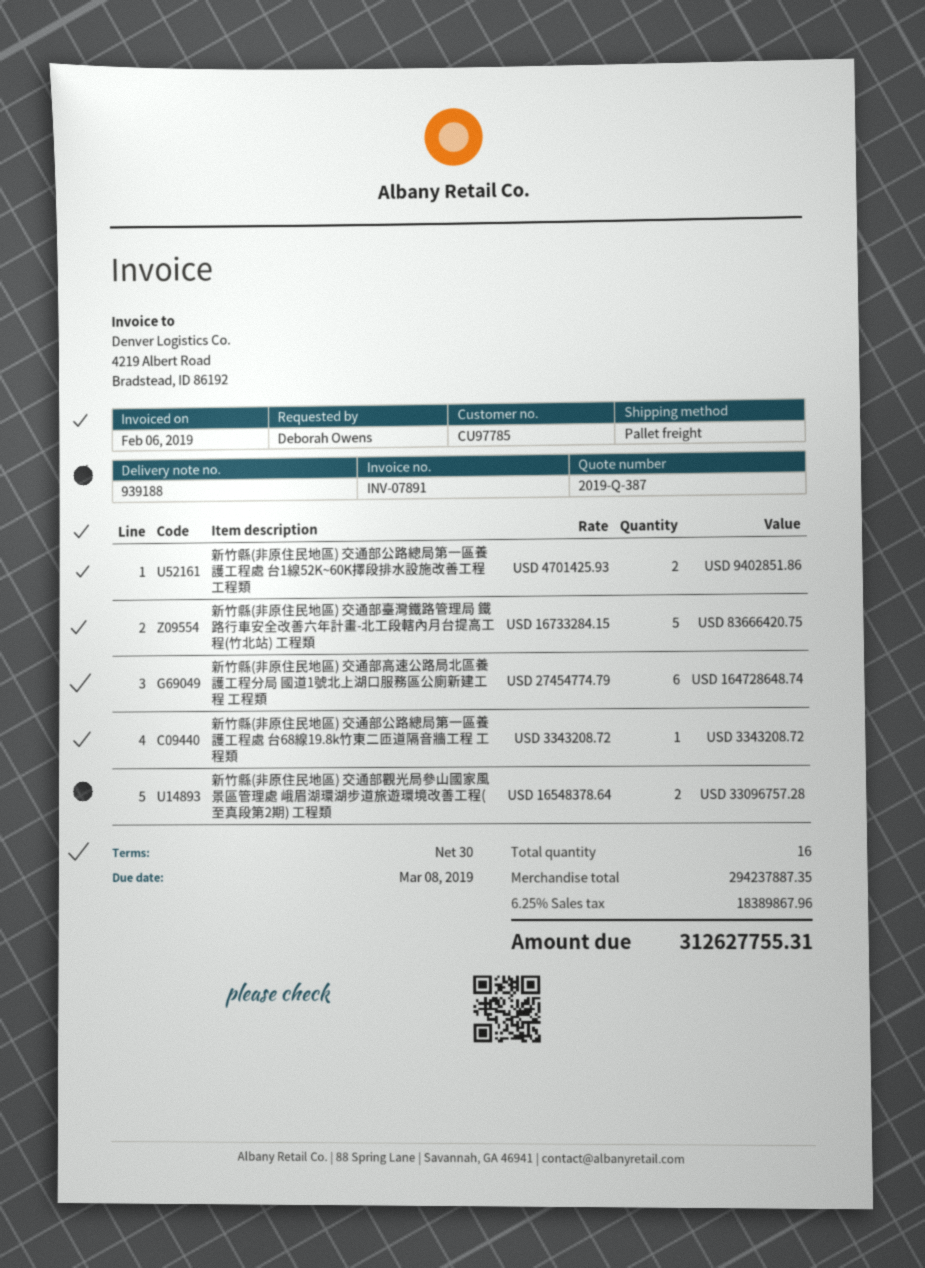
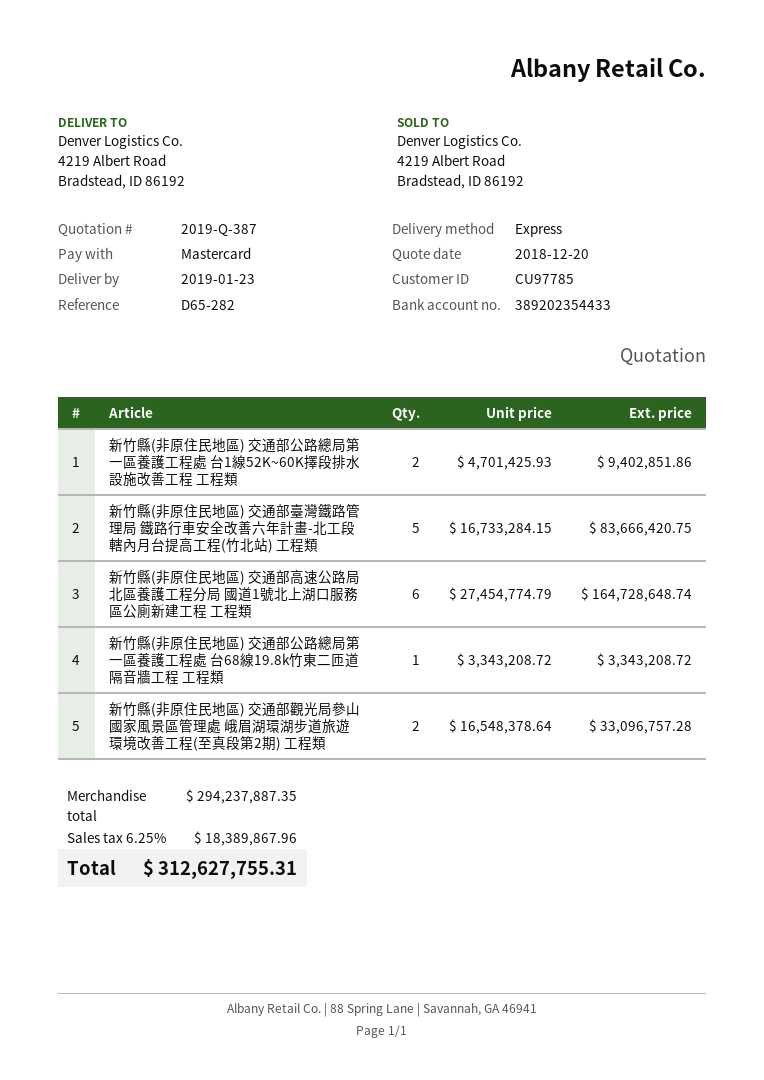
shipping method: pallet freight -> express

